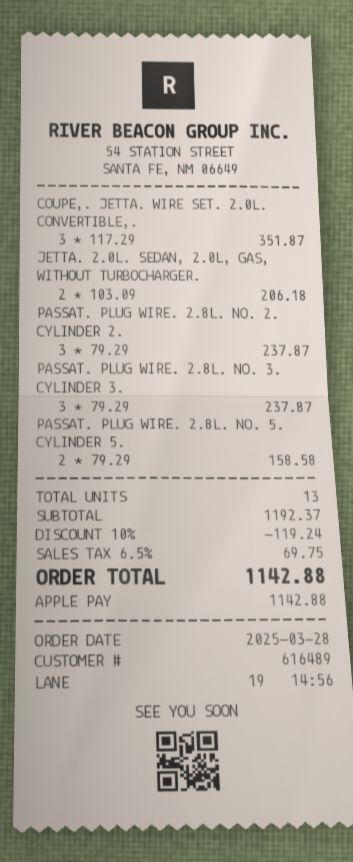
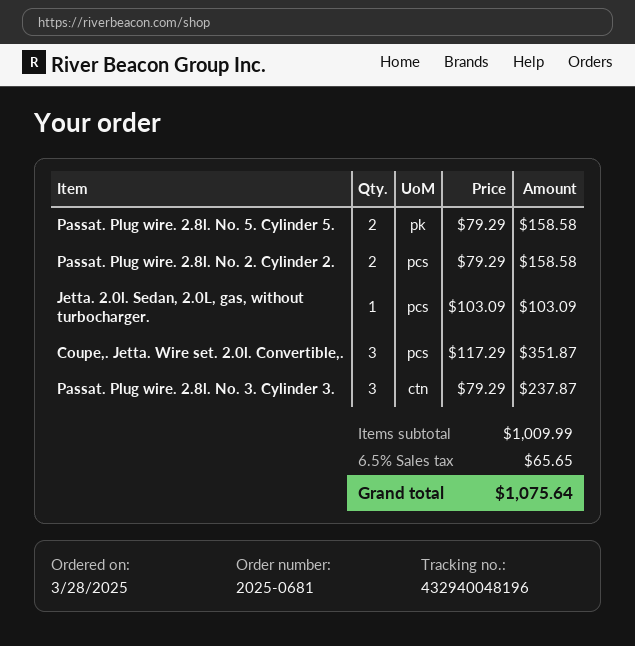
JETTA. 2.0L. SEDAN, 2.0L, GAS, WITHOUT TURBOCHARGER.: 2 x 103.09 = 206.18 -> 1 x 103.09 = 103.09
PASSAT. PLUG WIRE. 2.8L. NO. 2. CYLINDER 2.: 3 x 79.29 = 237.87 -> 2 x 79.29 = 158.58
subtotal: 1192.37 -> 1009.99
discount: 10% = 119.24 -> none
tax: 6.5% = 69.75 -> 6.5% = 65.65
total: 1142.88 -> 1075.64

